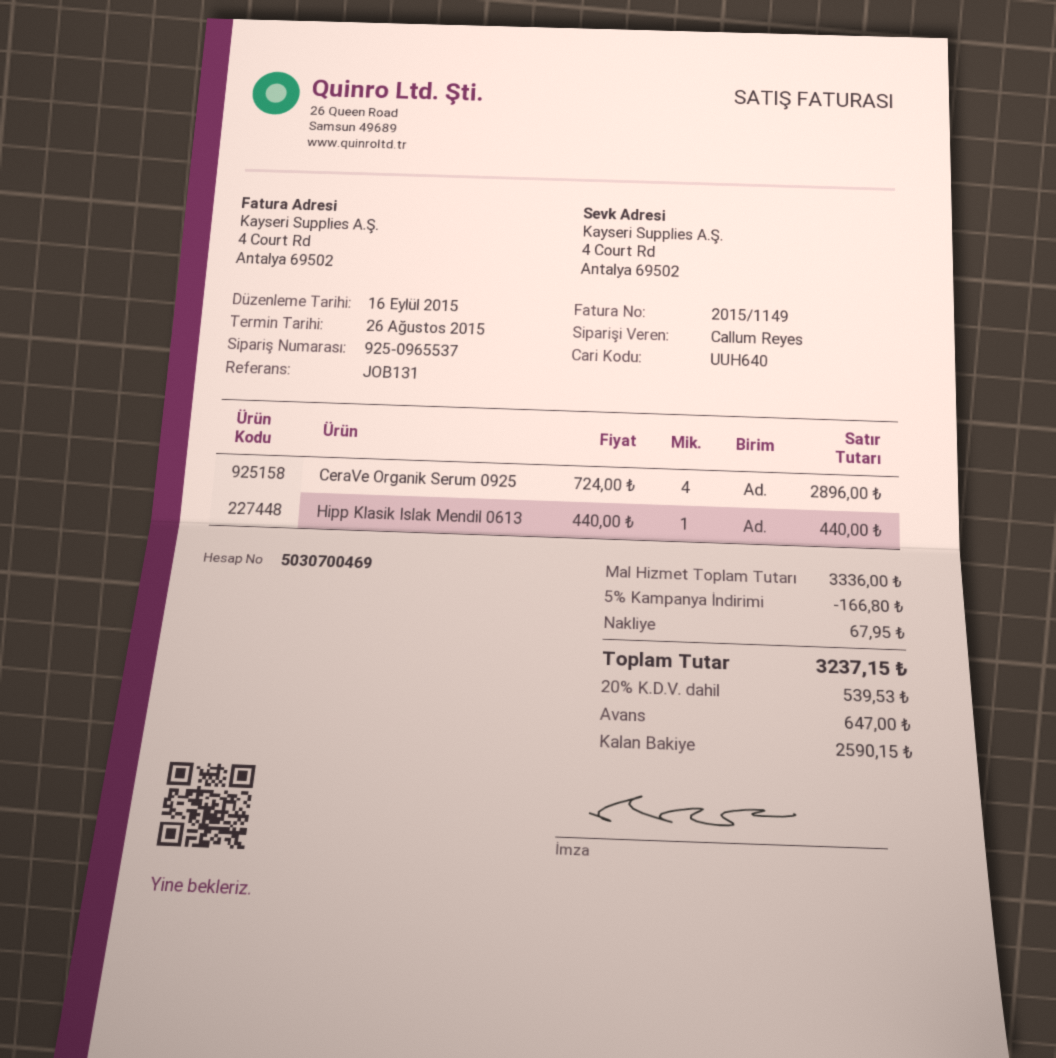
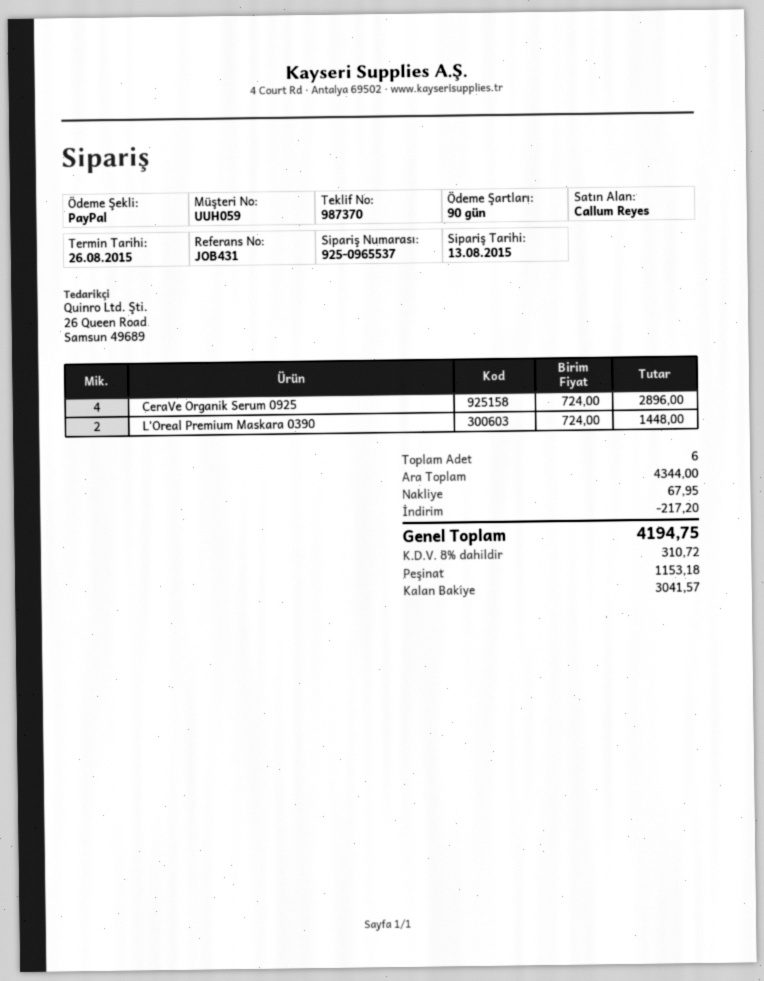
customer number: UUH640 -> UUH059
reference: JOB131 -> JOB431
Hipp Klasik Islak Mendil 0613: 1 x 440.00 = 440.00 -> none
L'Oreal Premium Maskara 0390: none -> 2 x 724.00 = 1448.00
subtotal: 3336.00 -> 4344.00
discount: 166.80 -> 217.20
tax: 20% = 539.53 -> 8% = 310.72
total: 3237.15 -> 4194.75
deposit: 647.00 -> 1153.18
balance: 2590.15 -> 3041.57

